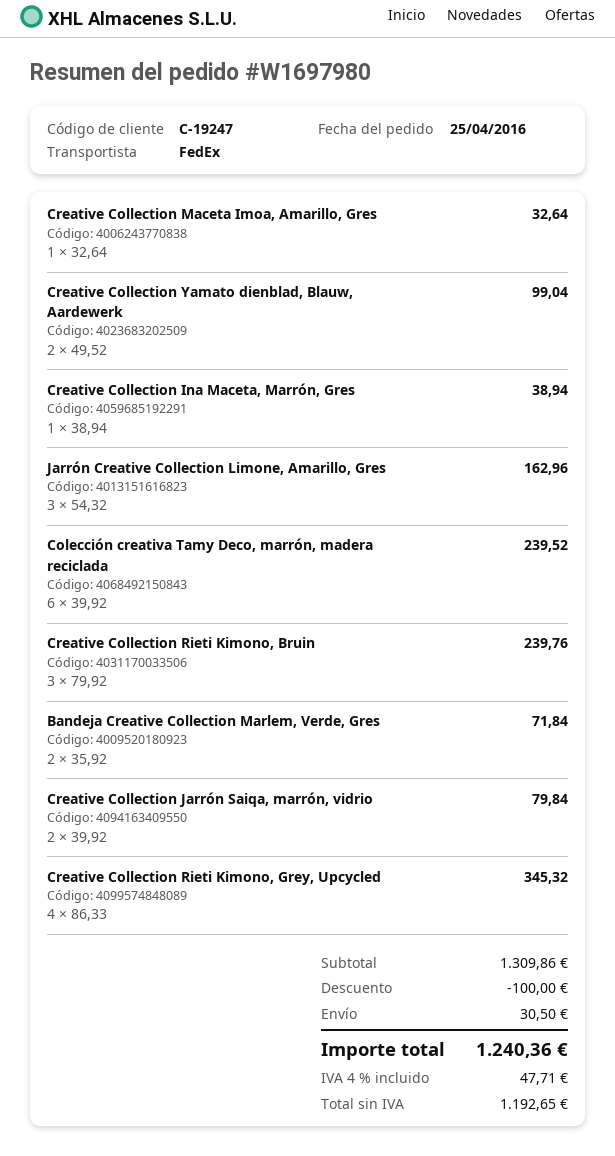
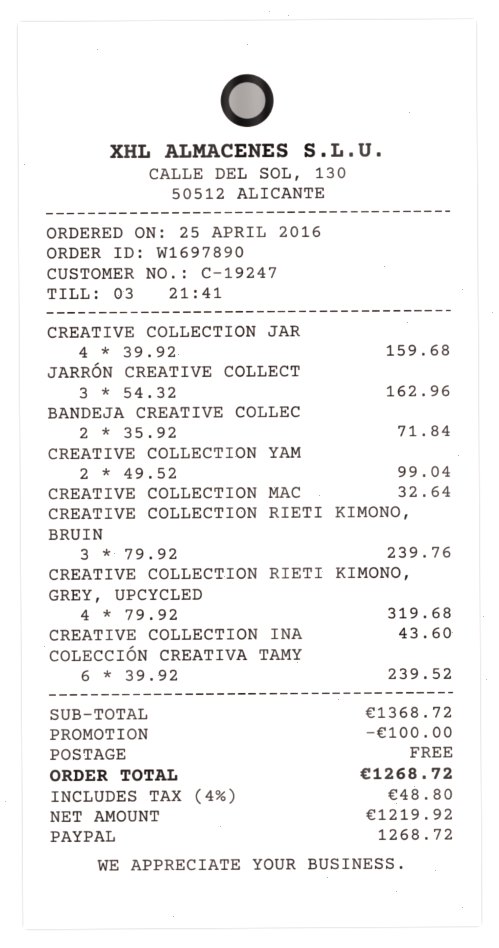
order number: W1697980 -> W1697890
Creative Collection Ina Maceta, Marrón, Gres: 1 x 38.94 = 38.94 -> 1 x 43.60 = 43.60
Creative Collection Jarrón Saiqa, marrón, vidrio: 2 x 39.92 = 79.84 -> 4 x 39.92 = 159.68
Creative Collection Rieti Kimono, Grey, Upcycled: 4 x 86.33 = 345.32 -> 4 x 79.92 = 319.68
subtotal: 1309.86 -> 1368.72
shipping: 30.50 -> 0.00
net: 1192.65 -> 1219.92
tax: 4% = 47.71 -> 4% = 48.80
total: 1240.36 -> 1268.72

